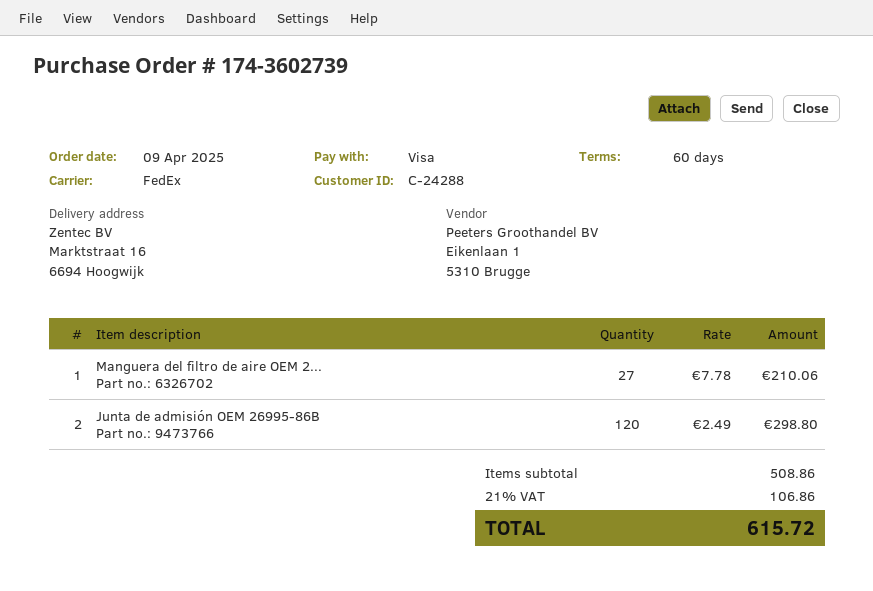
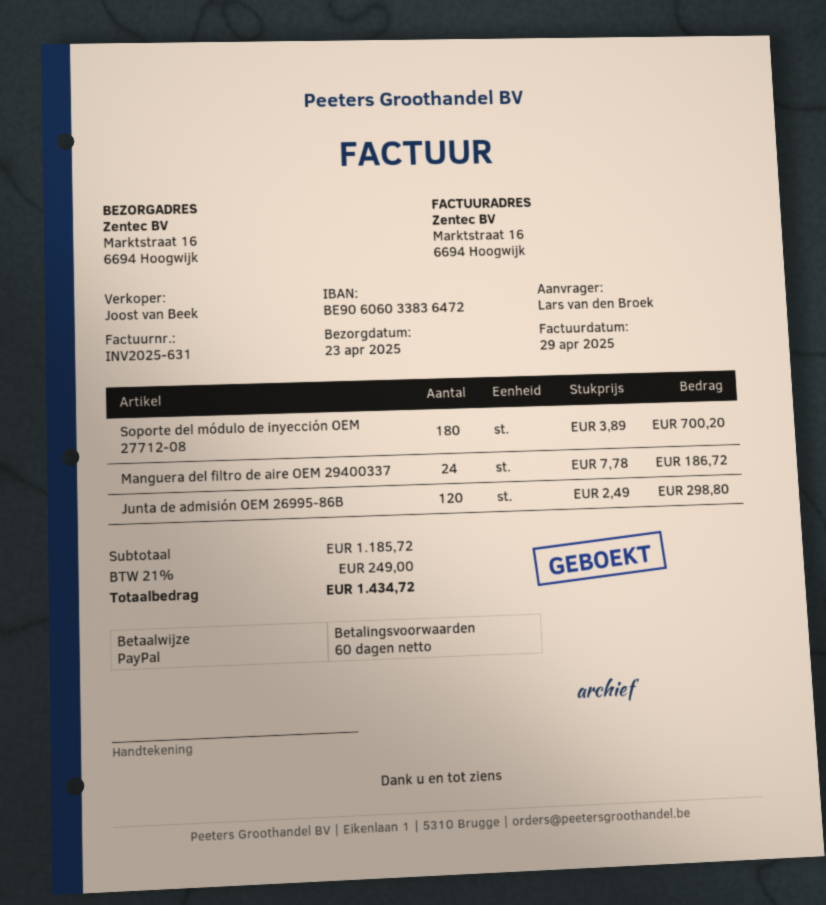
payment method: Visa -> PayPal
Manguera del filtro de aire OEM 2...: 27 x 7.78 = 210.06 -> 24 x 7.78 = 186.72
Soporte del módulo de inyección OEM 27712-08: none -> 180 x 3.89 = 700.20
subtotal: 508.86 -> 1185.72
tax: 21% = 106.86 -> 21% = 249.00
total: 615.72 -> 1434.72

